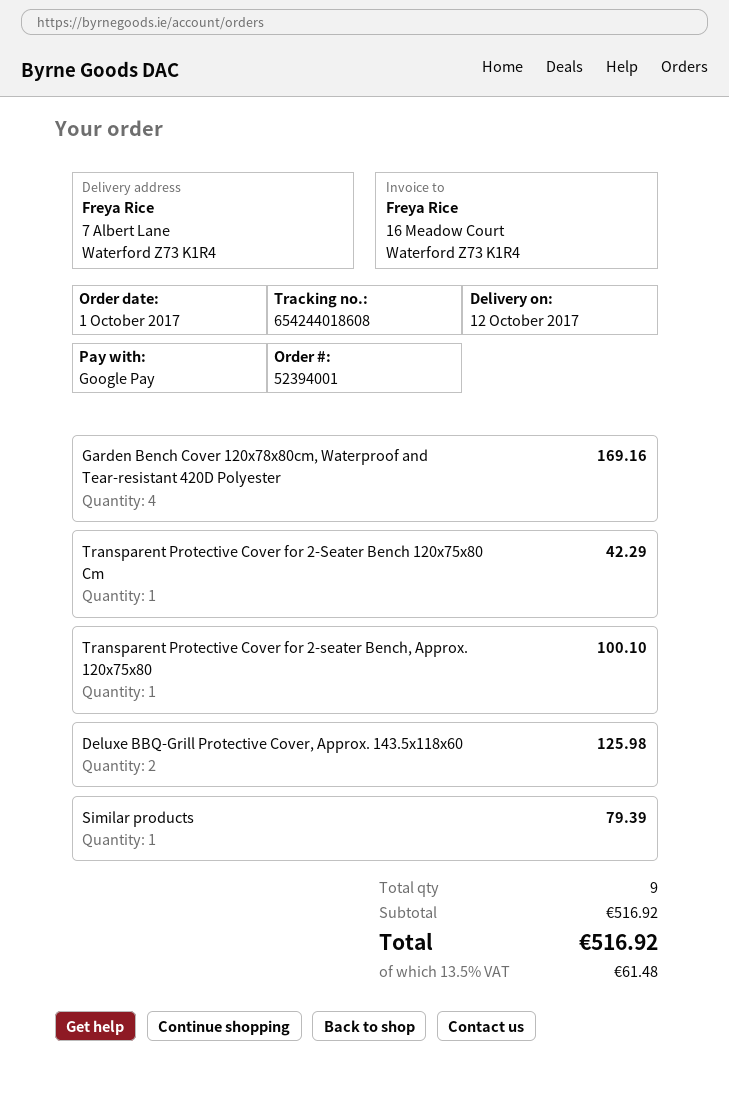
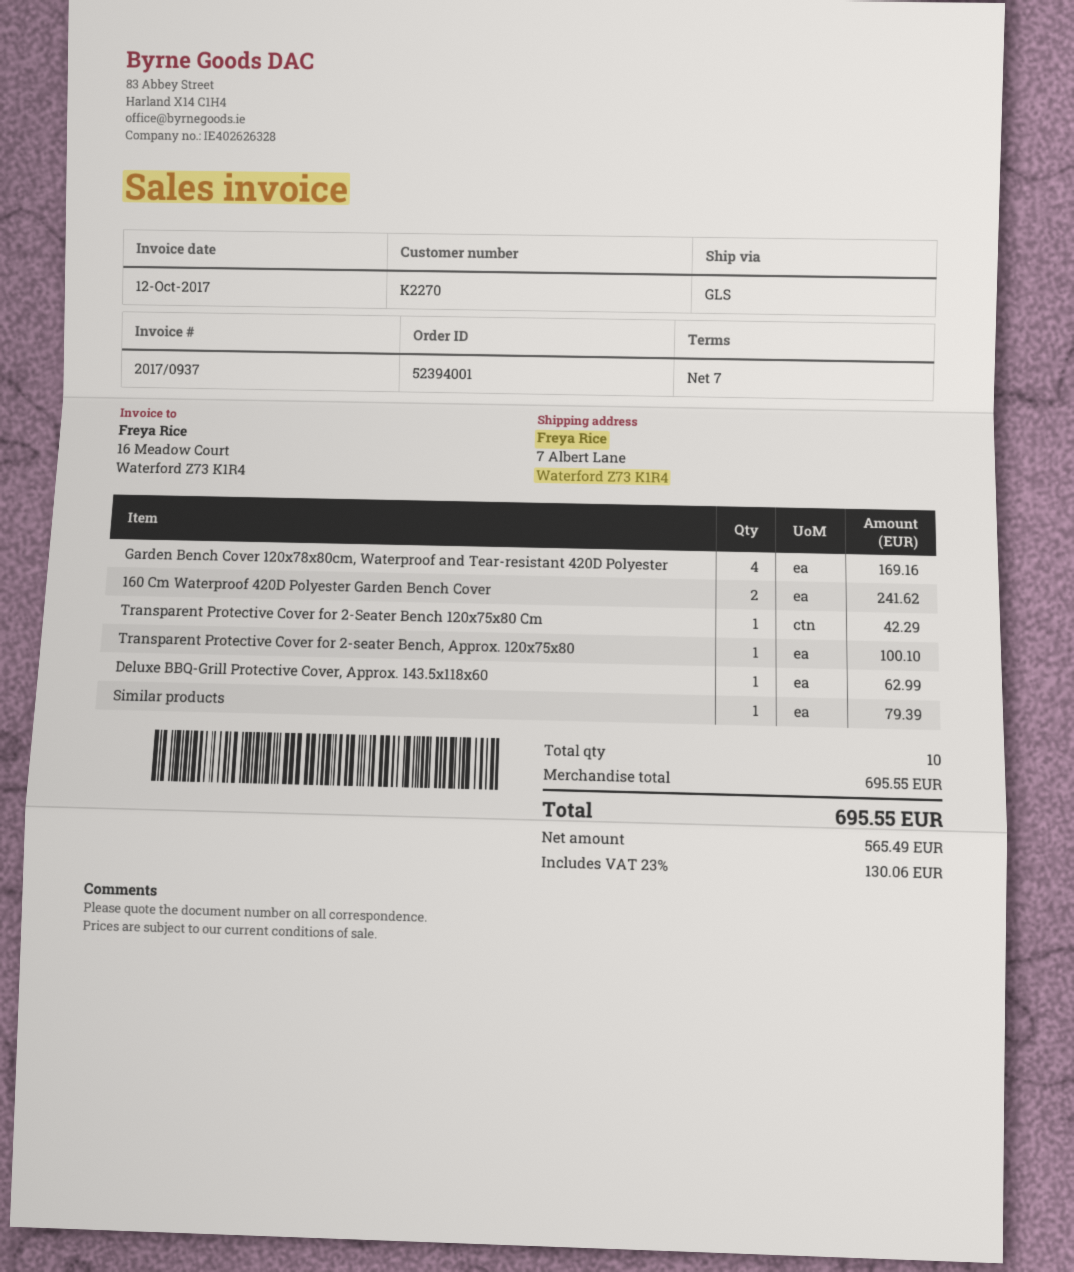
Deluxe BBQ-Grill Protective Cover, Approx. 143.5x118x60: 2 for 125.98 -> 1 for 62.99
160 Cm Waterproof 420D Polyester Garden Bench Cover: none -> 2 for 241.62
total quantity: 9 -> 10
subtotal: 516.92 -> 695.55
tax: 13.5% = 61.48 -> 23% = 130.06
total: 516.92 -> 695.55

